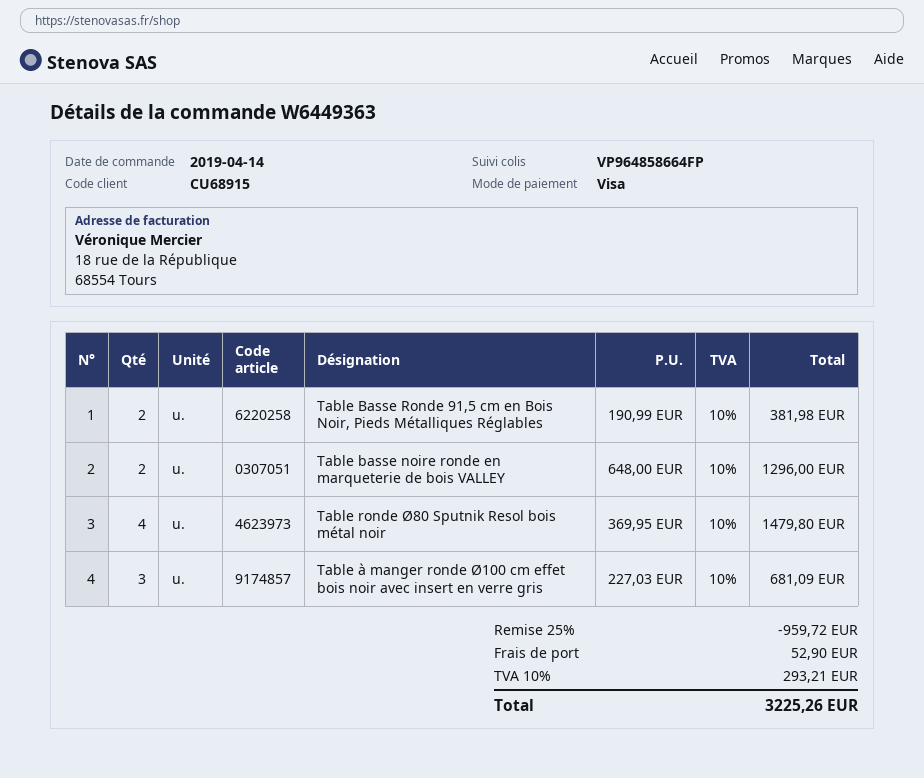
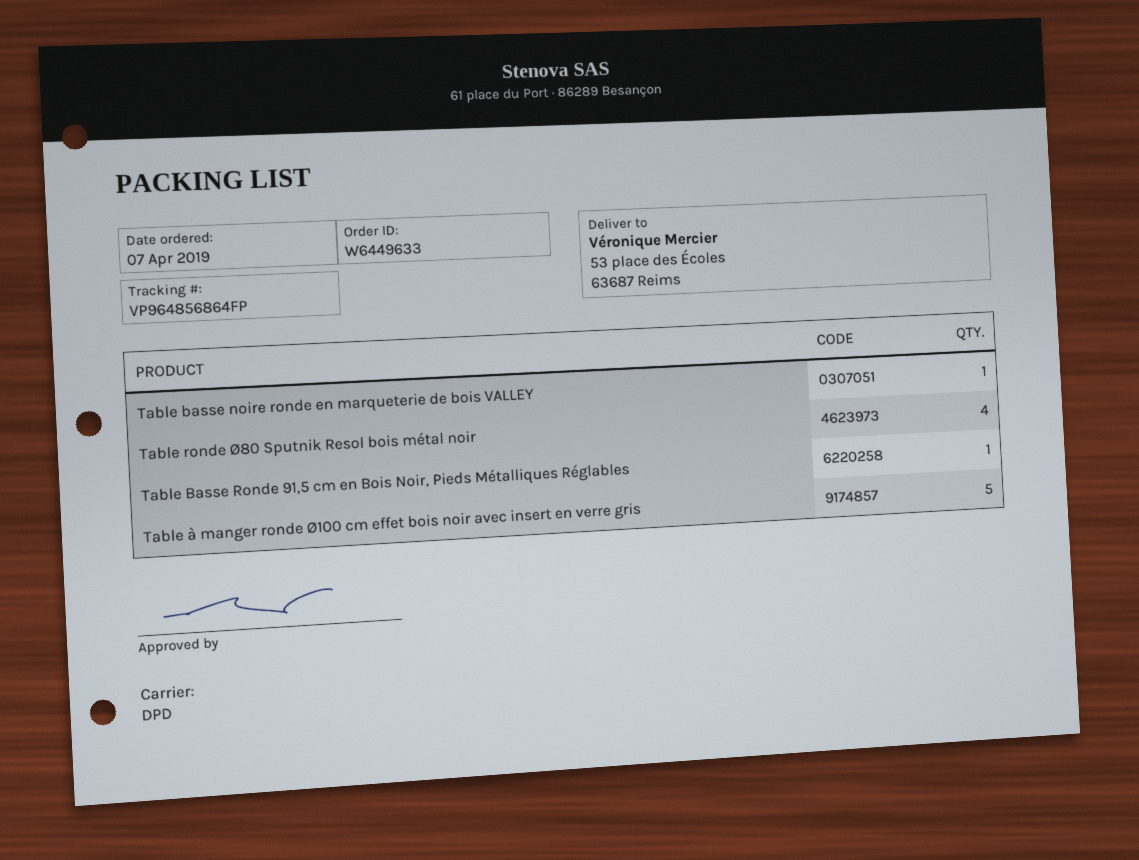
order number: W6449363 -> W6449633
order date: 2019-04-14 -> 2019-04-07
tracking number: VP964858664FP -> VP964856864FP
Table Basse Ronde 91,5 cm en Bois Noir, Pieds Métalliques Réglables: 2 -> 1
Table basse noire ronde en marqueterie de bois VALLEY: 2 -> 1
Table à manger ronde Ø100 cm effet bois noir avec insert en verre gris: 3 -> 5

